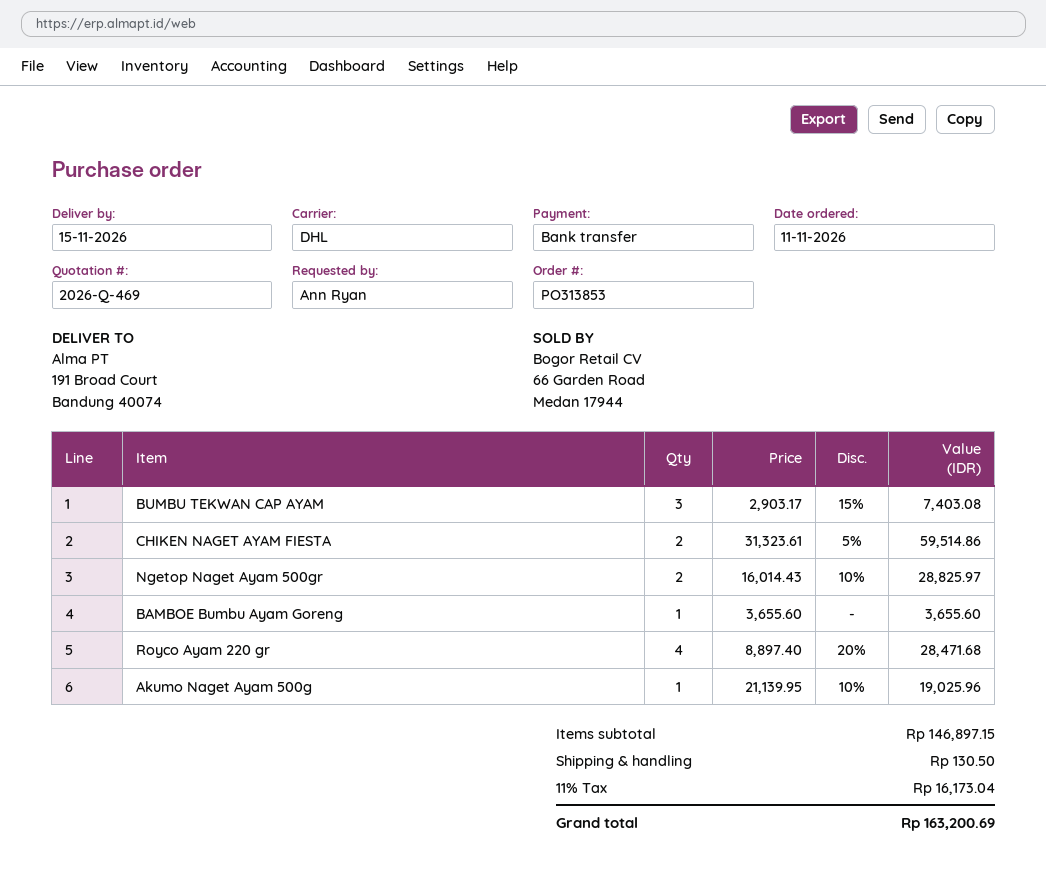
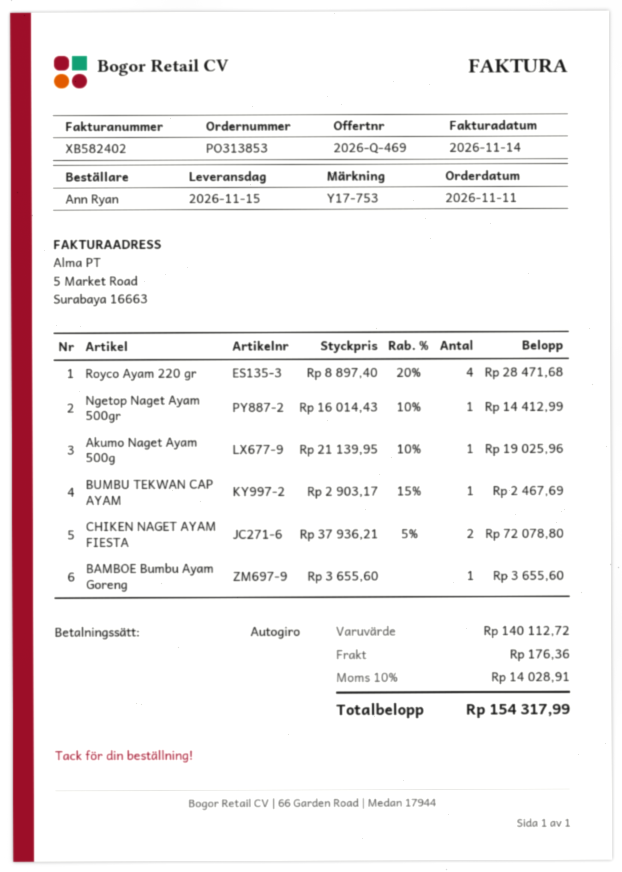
payment method: bank transfer -> direct debit
BUMBU TEKWAN CAP AYAM: 3 x 2903.17 - 15% = 7403.08 -> 1 x 2903.17 - 15% = 2467.69
CHIKEN NAGET AYAM FIESTA: 2 x 31323.61 - 5% = 59514.86 -> 2 x 37936.21 - 5% = 72078.80
Ngetop Naget Ayam 500gr: 2 x 16014.43 - 10% = 28825.97 -> 1 x 16014.43 - 10% = 14412.99
subtotal: 146897.15 -> 140112.72
shipping: 130.50 -> 176.36
tax: 11% = 16173.04 -> 10% = 14028.91
total: 163200.69 -> 154317.99

